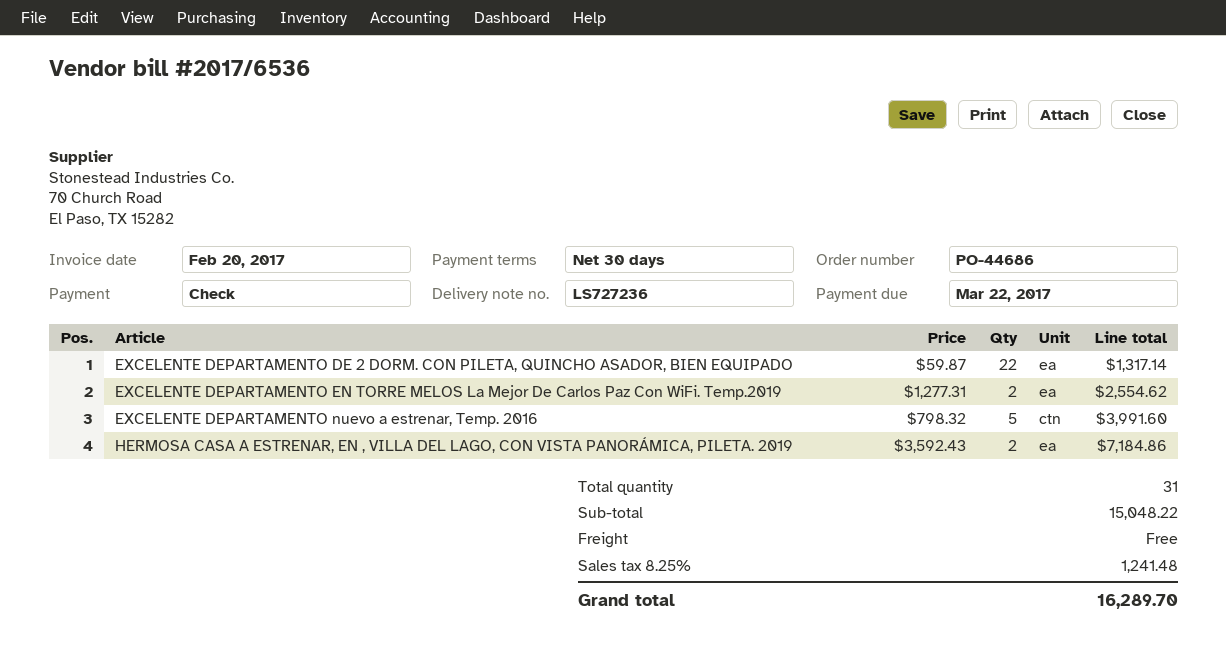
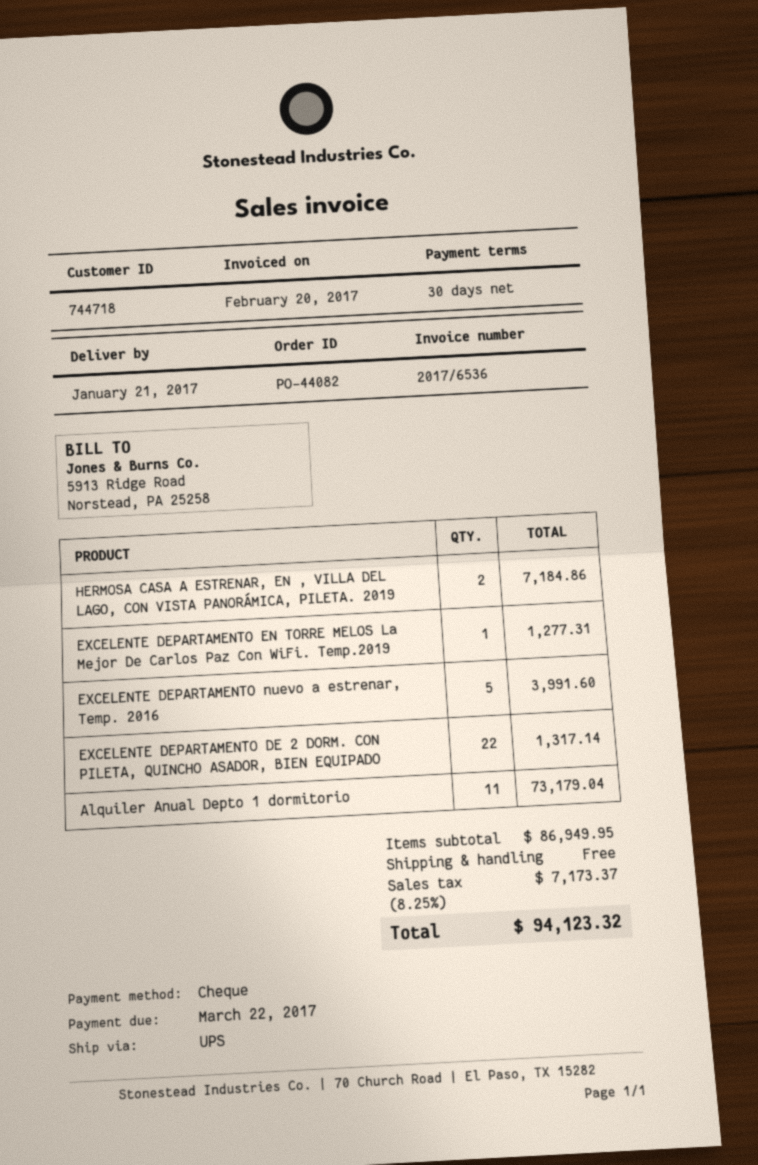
order number: PO-44686 -> PO-44082
EXCELENTE DEPARTAMENTO EN TORRE MELOS La Mejor De Carlos Paz Con WiFi. Temp.2019: 2 for 2554.62 -> 1 for 1277.31
Alquiler Anual Depto 1 dormitorio: none -> 11 for 73179.04
subtotal: 15048.22 -> 86949.95
tax: 8.25% = 1241.48 -> 8.25% = 7173.37
total: 16289.70 -> 94123.32

